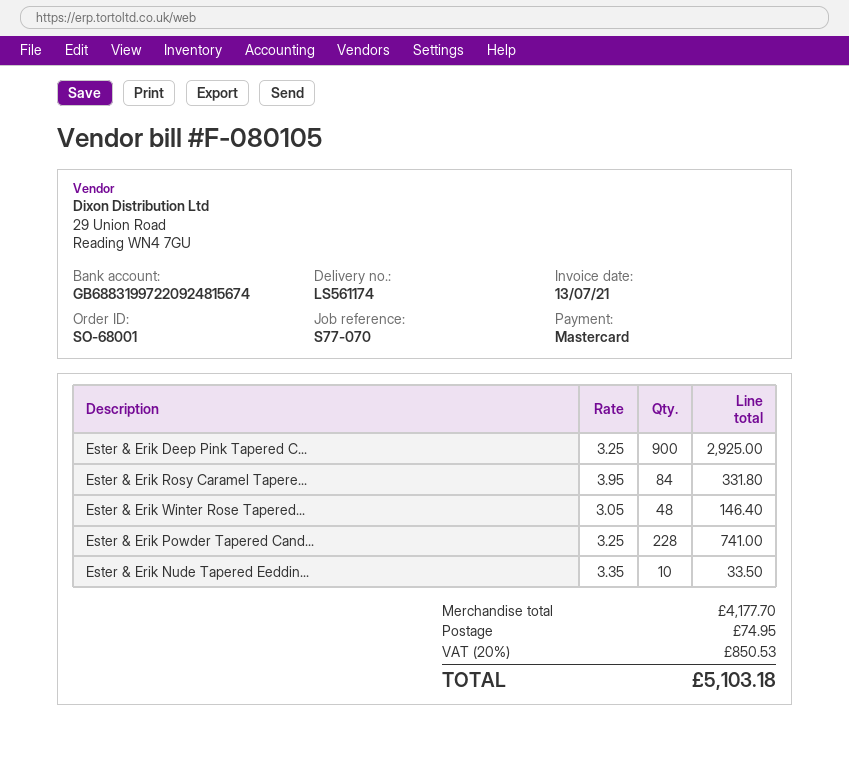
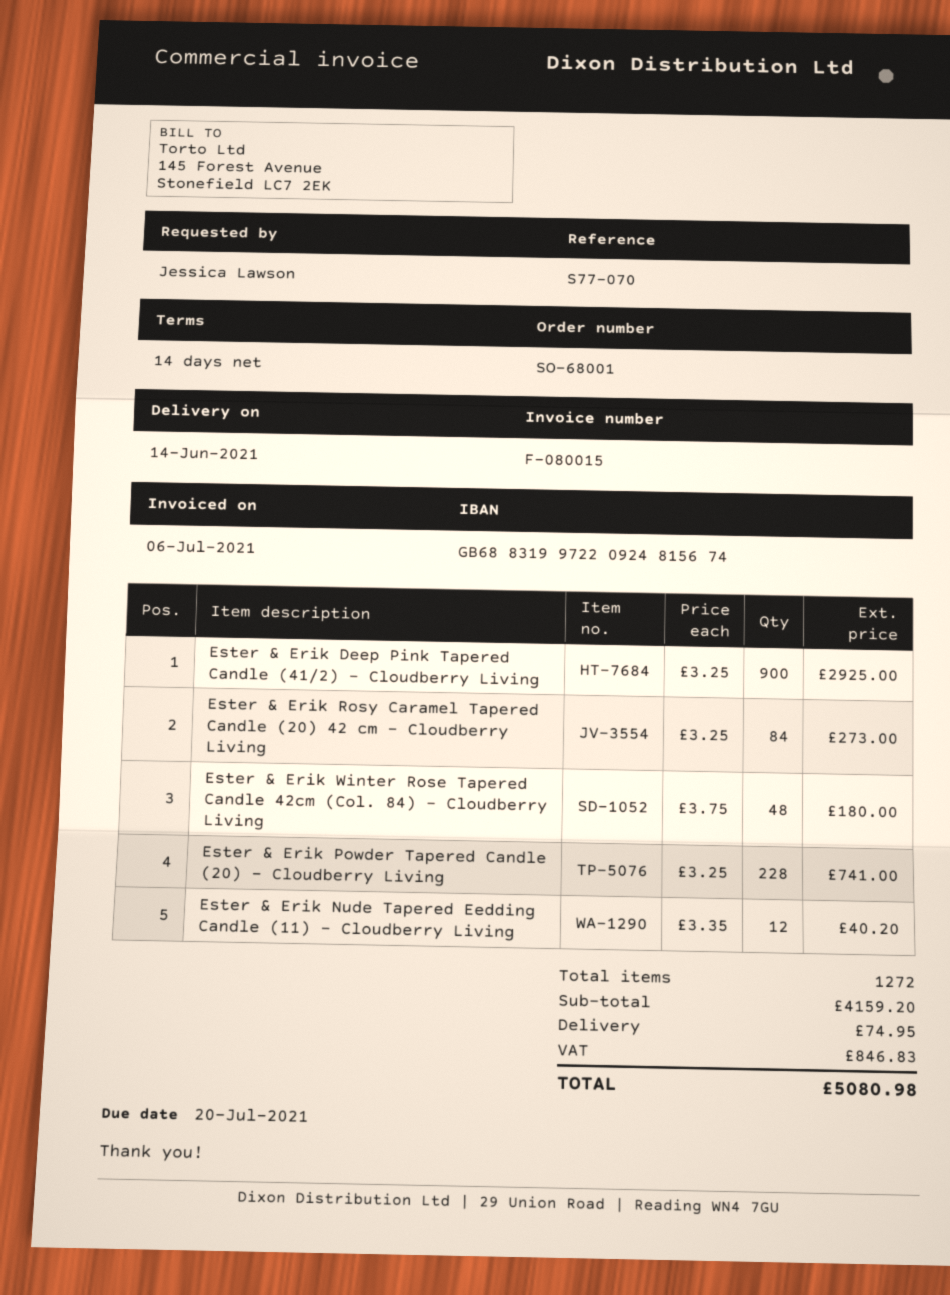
invoice number: F-080105 -> F-080015
invoice date: 2021-07-13 -> 2021-07-06
Ester & Erik Rosy Caramel Tapere...: 84 x 3.95 = 331.80 -> 84 x 3.25 = 273.00
Ester & Erik Winter Rose Tapered...: 48 x 3.05 = 146.40 -> 48 x 3.75 = 180.00
Ester & Erik Nude Tapered Eeddin...: 10 x 3.35 = 33.50 -> 12 x 3.35 = 40.20
subtotal: 4177.70 -> 4159.20
tax: 850.53 -> 846.83
total: 5103.18 -> 5080.98

